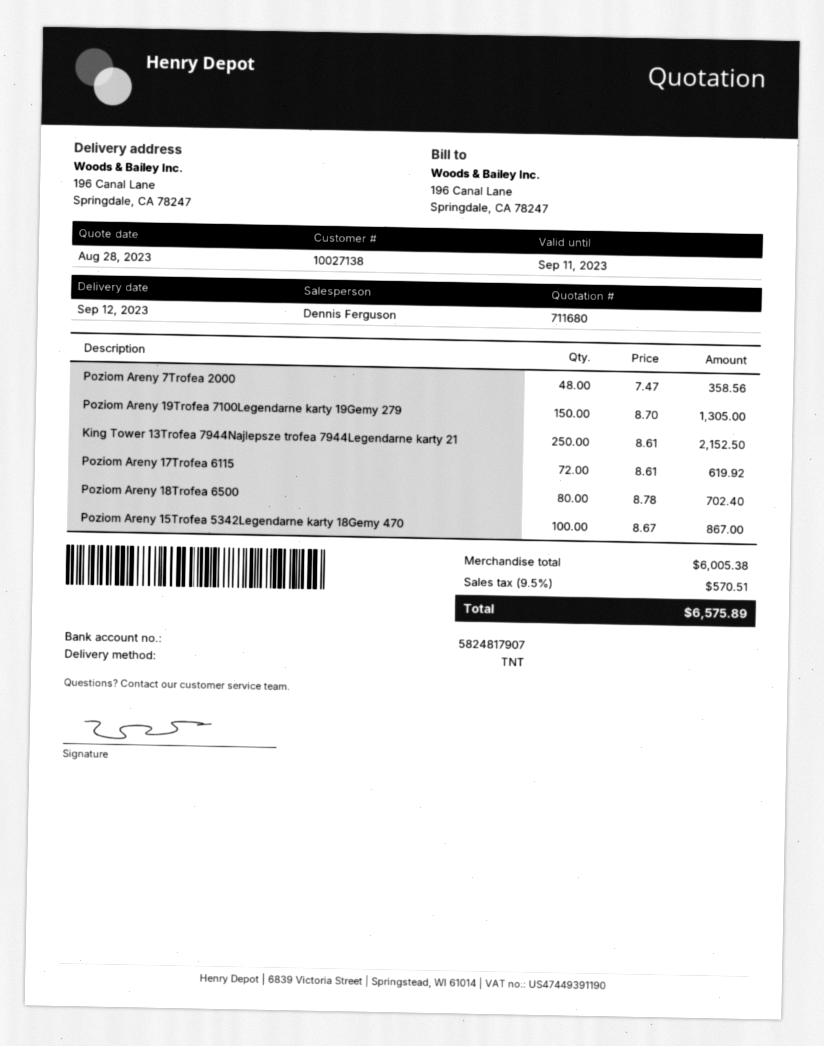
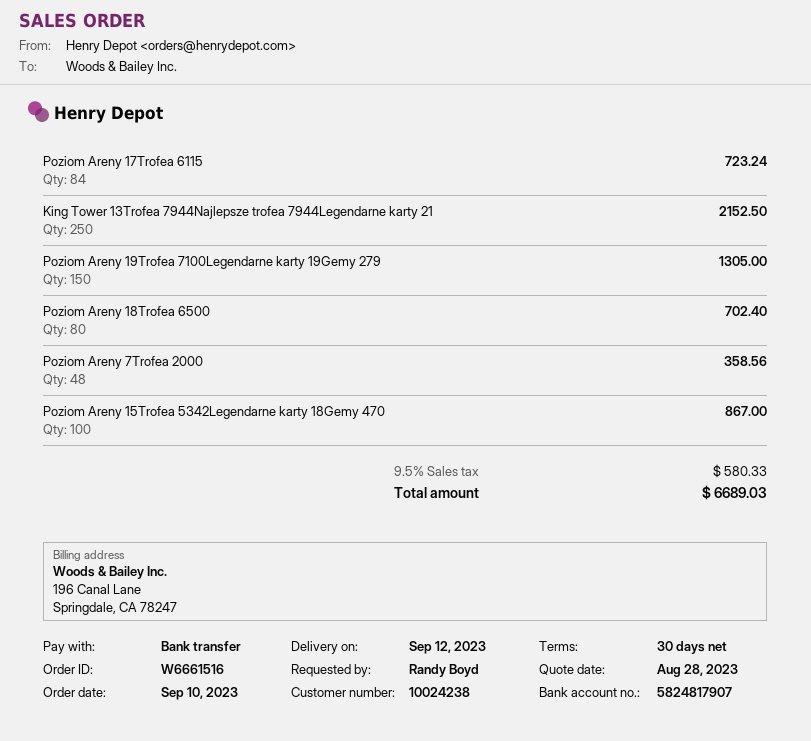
customer number: 10027138 -> 10024238
Poziom Areny 17Trofea 6115: 72 for 619.92 -> 84 for 723.24
tax: 9.5% = 570.51 -> 9.5% = 580.33
total: 6575.89 -> 6689.03

